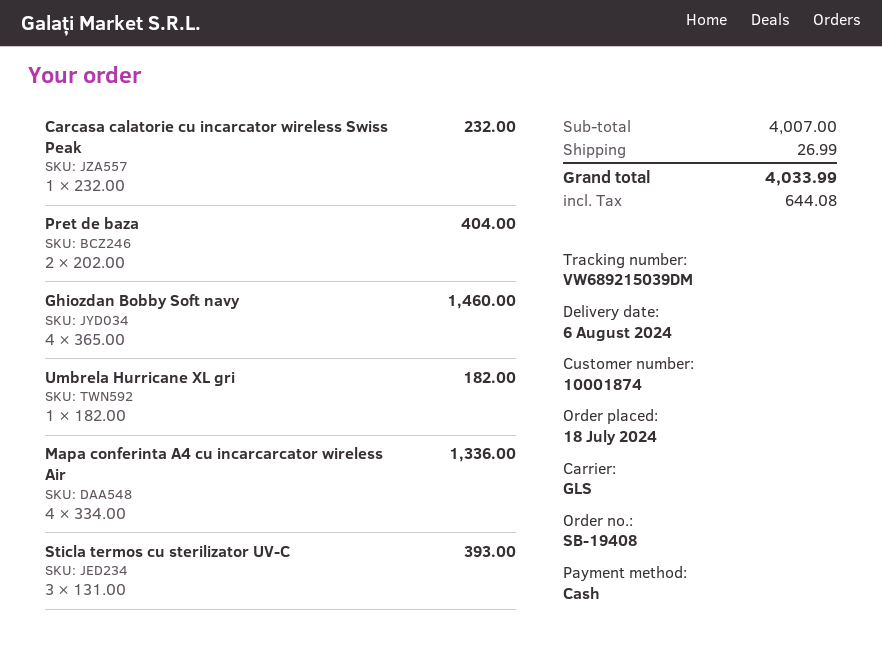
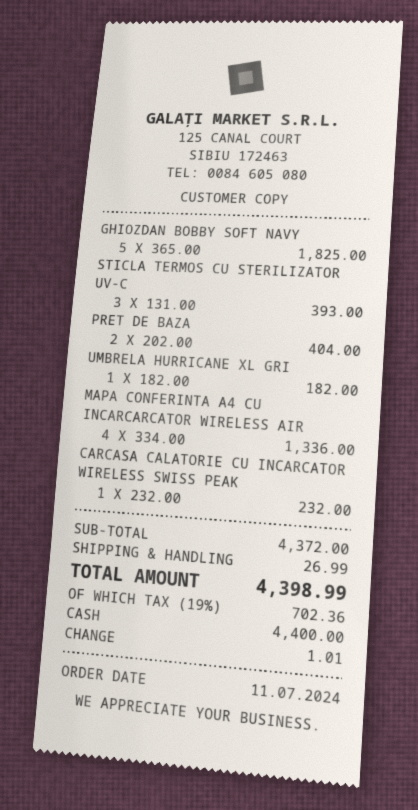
order date: 2024-07-18 -> 2024-07-11
Ghiozdan Bobby Soft navy: 4 x 365.00 = 1460.00 -> 5 x 365.00 = 1825.00
subtotal: 4007.00 -> 4372.00
tax: 644.08 -> 702.36
total: 4033.99 -> 4398.99

